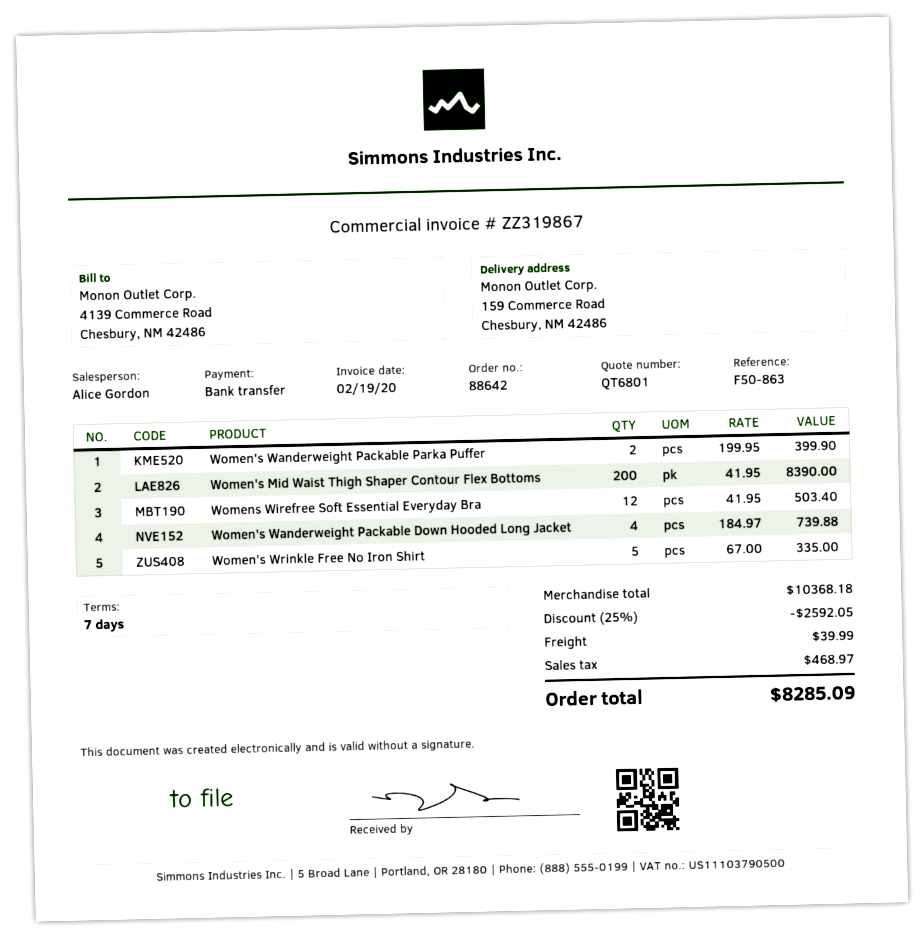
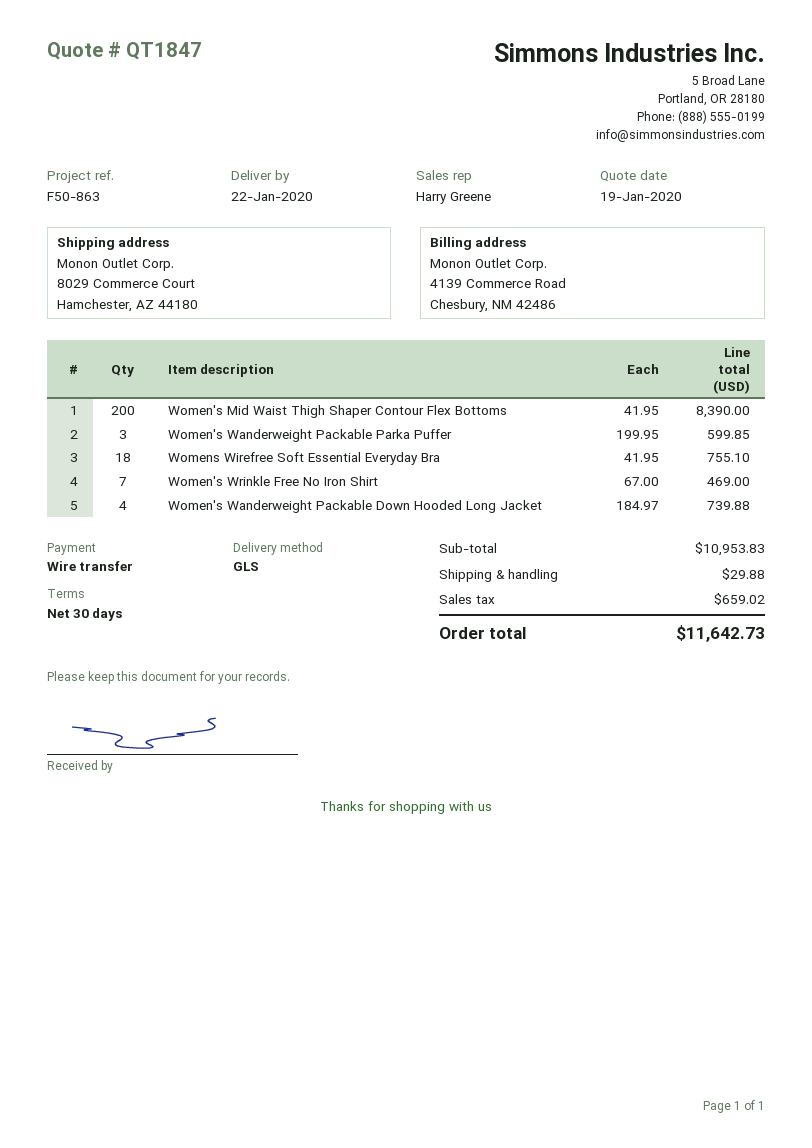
quote number: QT6801 -> QT1847
payment terms: 7 days -> 30 days
sales rep: Alice Gordon -> Harry Greene
ship to: 159 Commerce Road, Chesbury, NM 42486 -> 8029 Commerce Court, Hamchester, AZ 44180
Women's Wanderweight Packable Parka Puffer: 2 x 199.95 = 399.90 -> 3 x 199.95 = 599.85
Womens Wirefree Soft Essential Everyday Bra: 12 x 41.95 = 503.40 -> 18 x 41.95 = 755.10
Women's Wrinkle Free No Iron Shirt: 5 x 67.00 = 335.00 -> 7 x 67.00 = 469.00
subtotal: 10368.18 -> 10953.83
discount: 25% = 2592.05 -> none
shipping: 39.99 -> 29.88
tax: 468.97 -> 659.02
total: 8285.09 -> 11642.73

